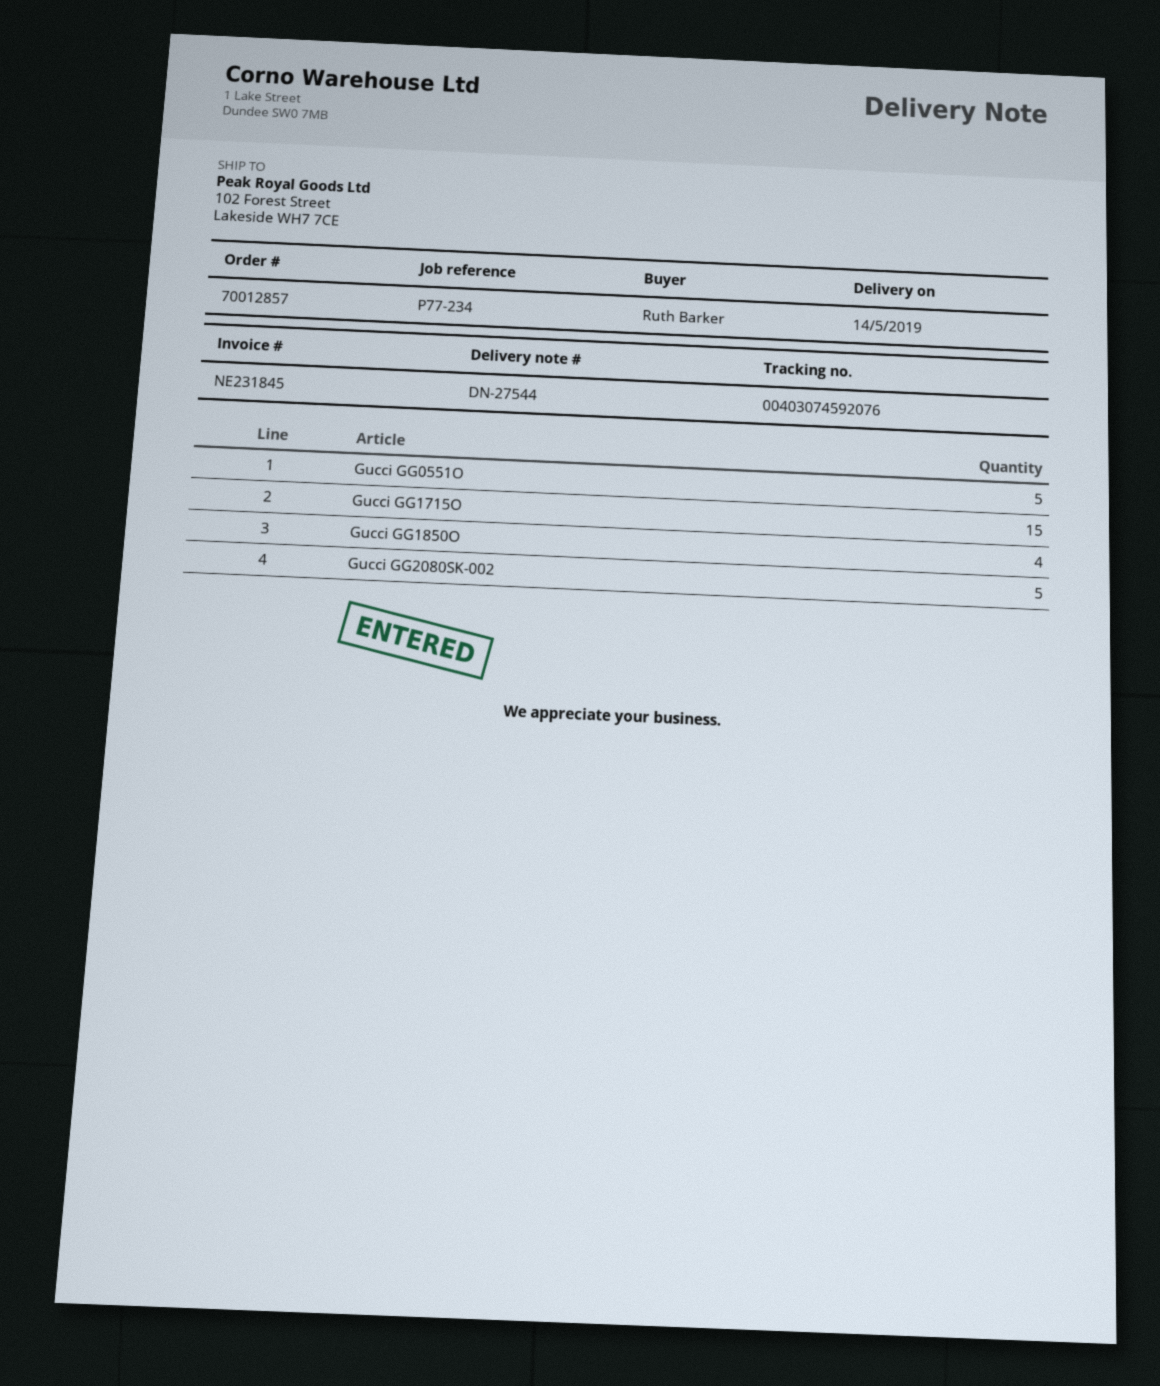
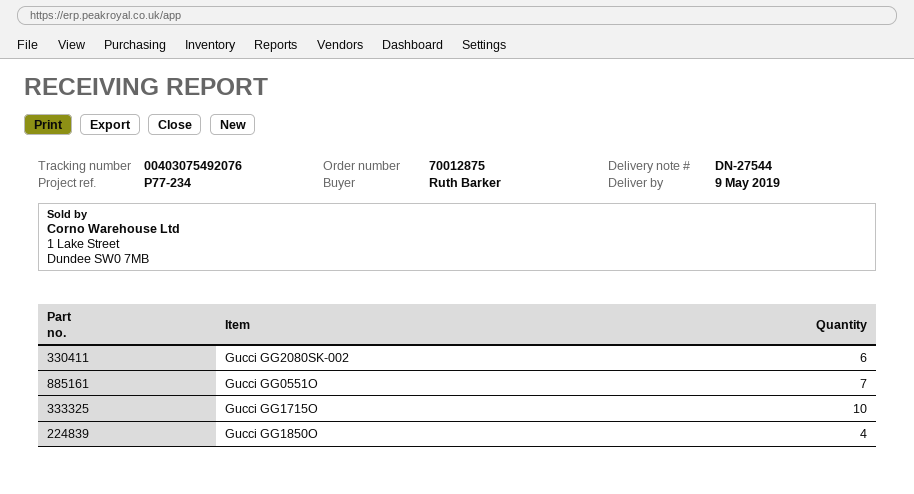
order number: 70012857 -> 70012875
delivery date: 2019-05-14 -> 2019-05-09
tracking number: 00403074592076 -> 00403075492076
Gucci GG0551O: 5 -> 7
Gucci GG1715O: 15 -> 10
Gucci GG2080SK-002: 5 -> 6

